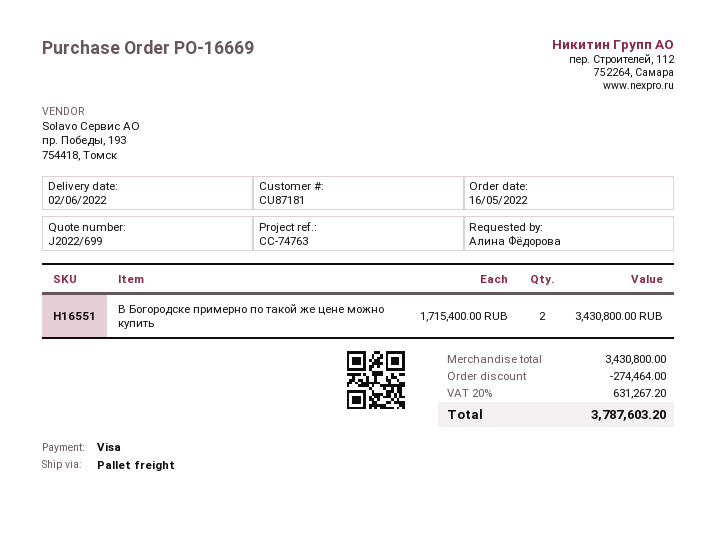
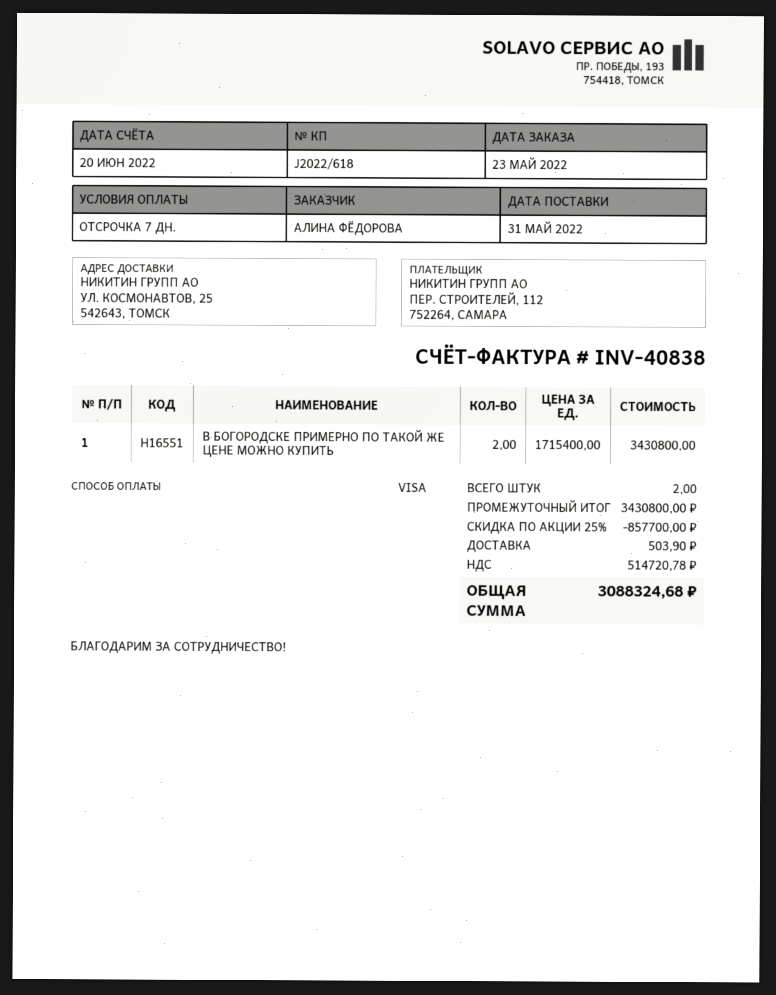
quote number: J2022/699 -> J2022/618
order date: 2022-05-16 -> 2022-05-23
delivery date: 2022-06-02 -> 2022-05-31
discount: 274464.00 -> 857700.00
shipping: none -> 503.90
tax: 631267.20 -> 514720.78
total: 3787603.20 -> 3088324.68

